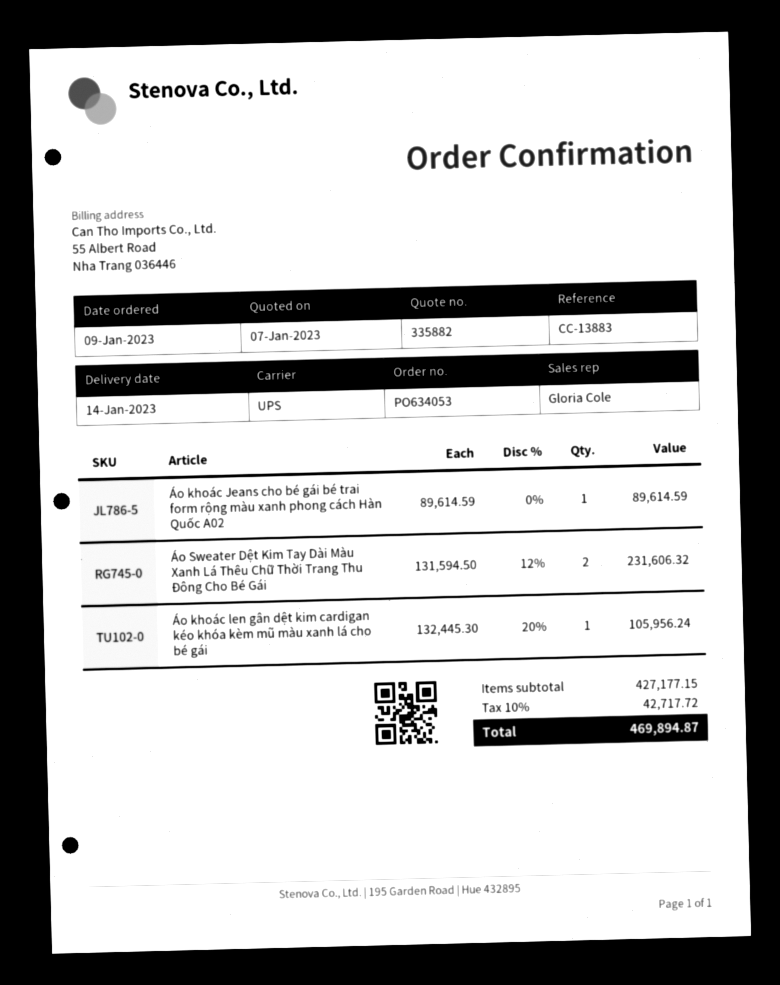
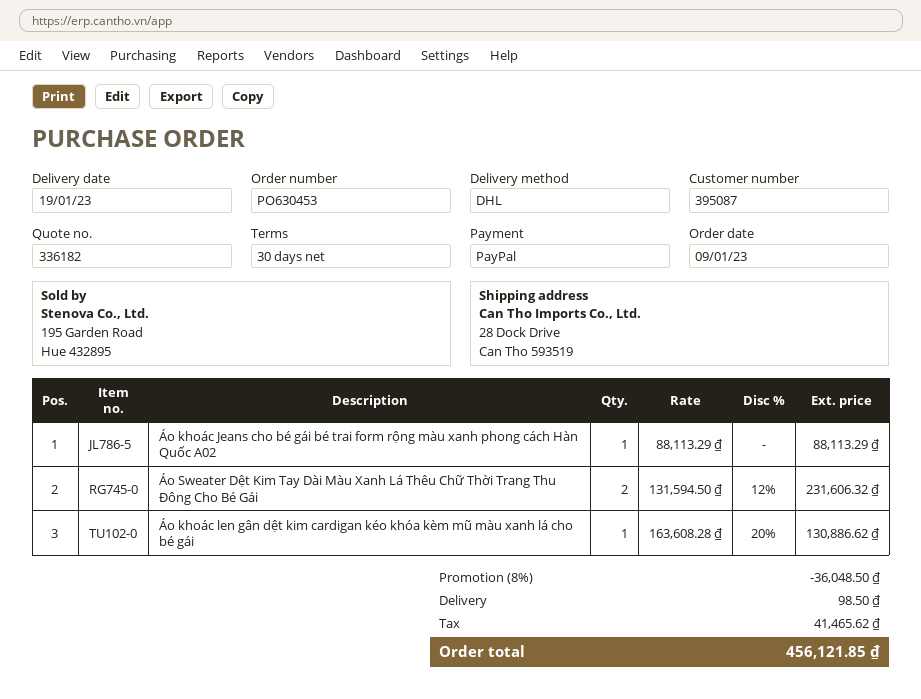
quote number: 335882 -> 336182
order number: PO634053 -> PO630453
delivery date: 2023-01-14 -> 2023-01-19
shipping method: UPS -> DHL
Áo khoác Jeans cho bé gái bé trai form rộng màu xanh phong cách Hàn Quốc A02: 1 x 89614.59 = 89614.59 -> 1 x 88113.29 = 88113.29
Áo khoác len gân dệt kim cardigan kéo khóa kèm mũ màu xanh lá cho bé gái: 1 x 132445.30 - 20% = 105956.24 -> 1 x 163608.28 - 20% = 130886.62
discount: none -> 8% = 36048.50
shipping: none -> 98.50
tax: 42717.72 -> 41465.62
total: 469894.87 -> 456121.85

